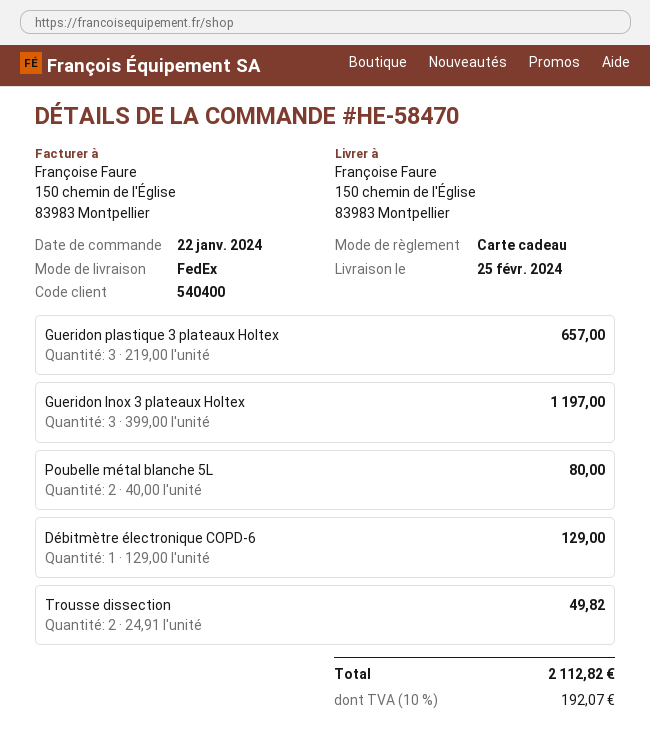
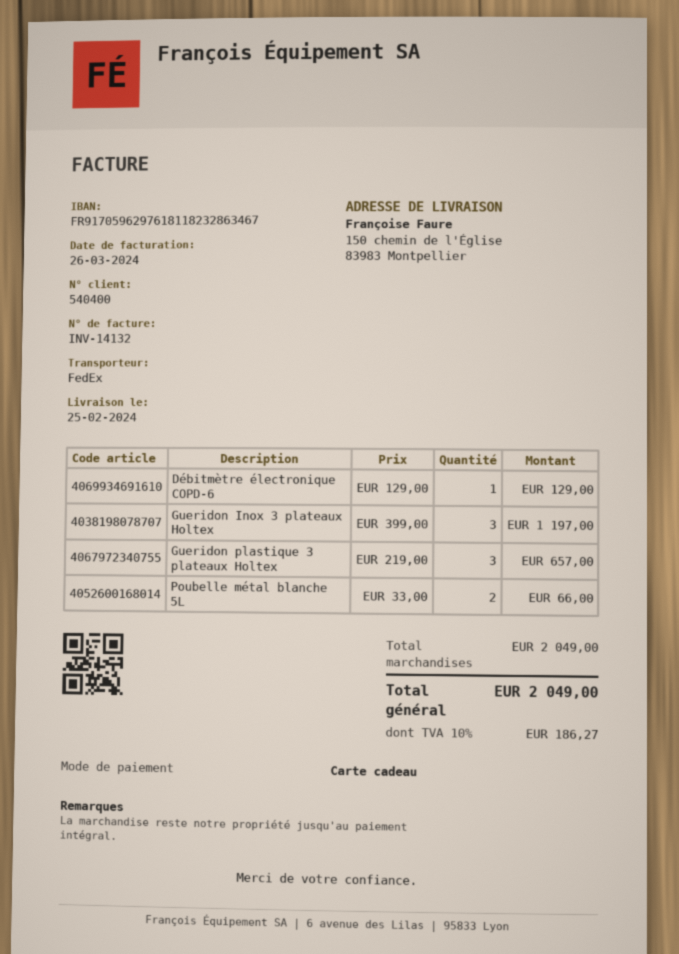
Poubelle métal blanche 5L: 2 x 40.00 = 80.00 -> 2 x 33.00 = 66.00
Trousse dissection: 2 x 24.91 = 49.82 -> none
tax: 10% = 192.07 -> 10% = 186.27
total: 2112.82 -> 2049.00

